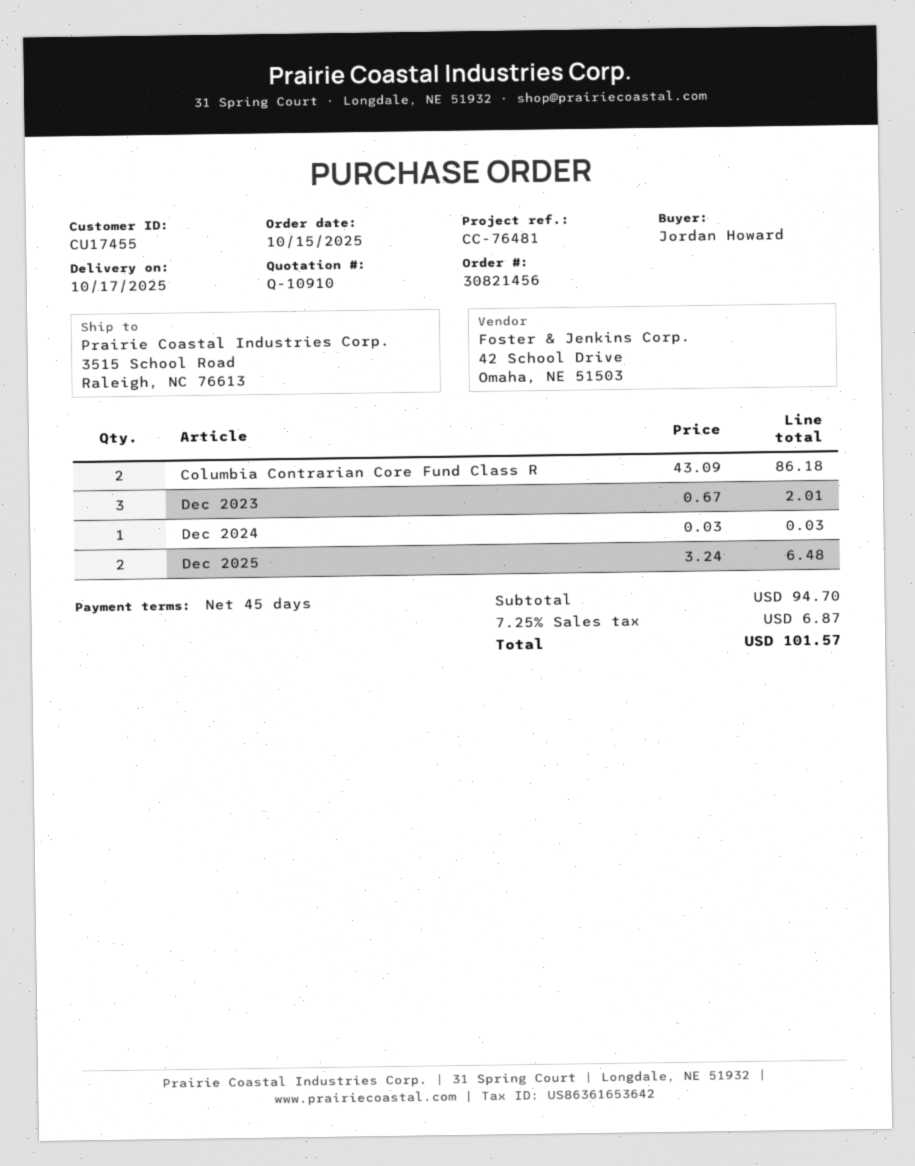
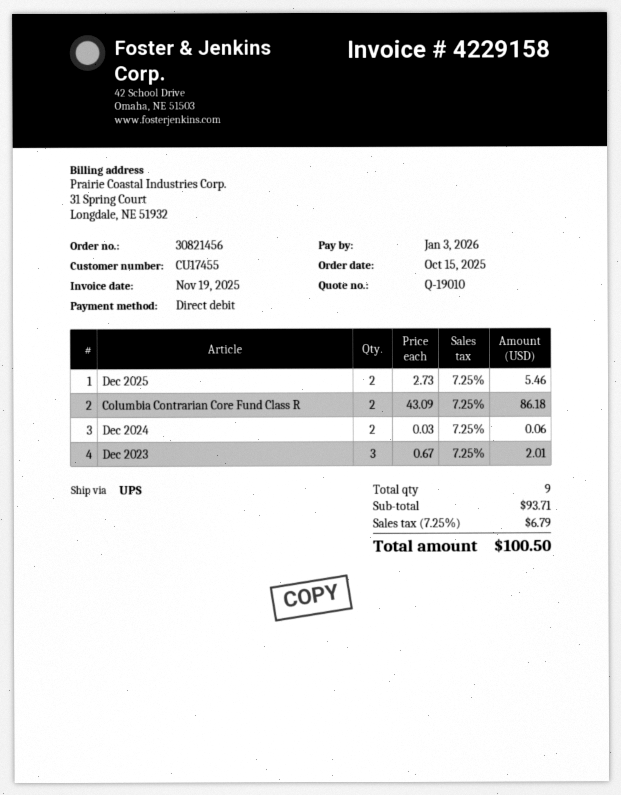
quote number: Q-10910 -> Q-19010
Dec 2024: 1 x 0.03 = 0.03 -> 2 x 0.03 = 0.06
Dec 2025: 2 x 3.24 = 6.48 -> 2 x 2.73 = 5.46
subtotal: 94.70 -> 93.71
tax: 7.25% = 6.87 -> 7.25% = 6.79
total: 101.57 -> 100.50

